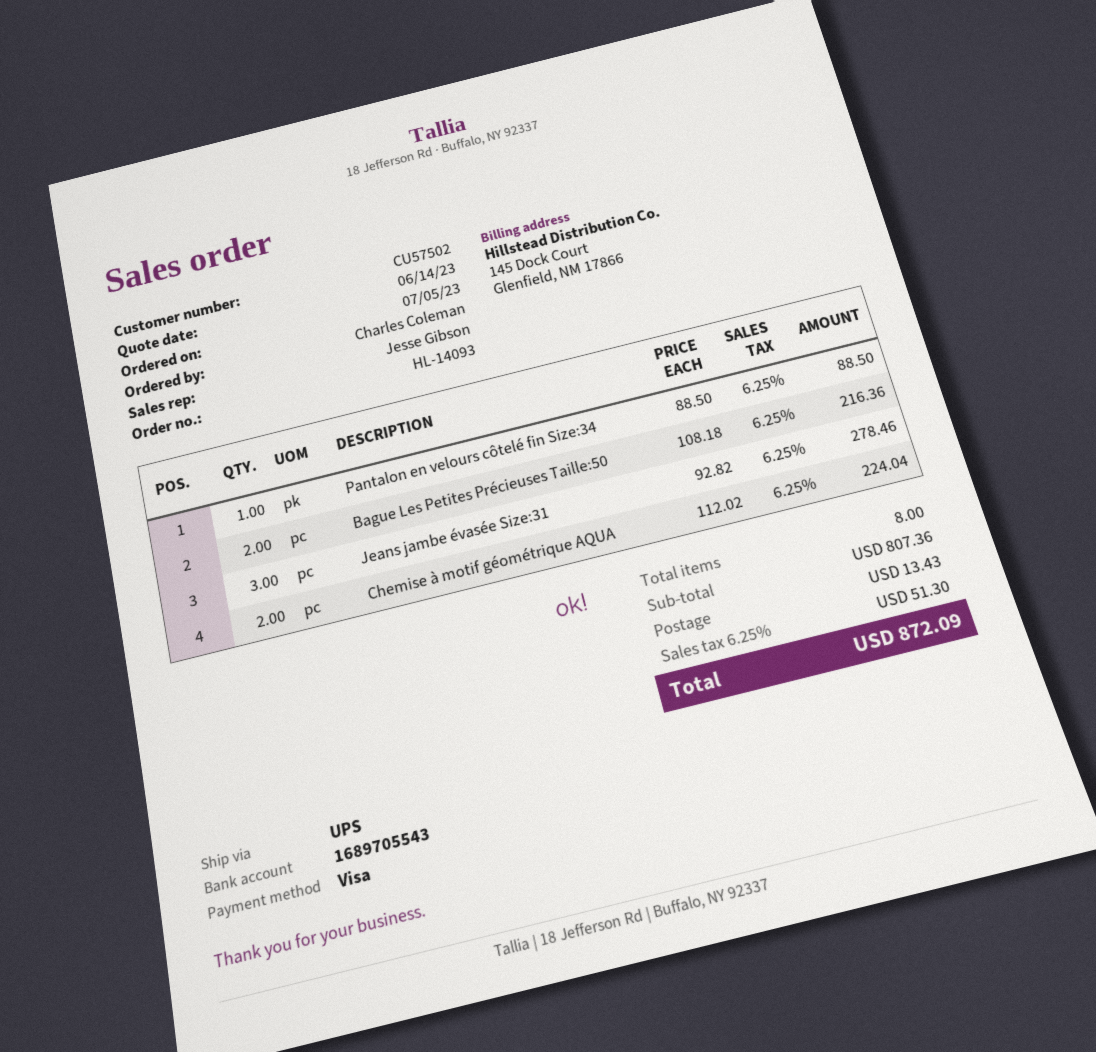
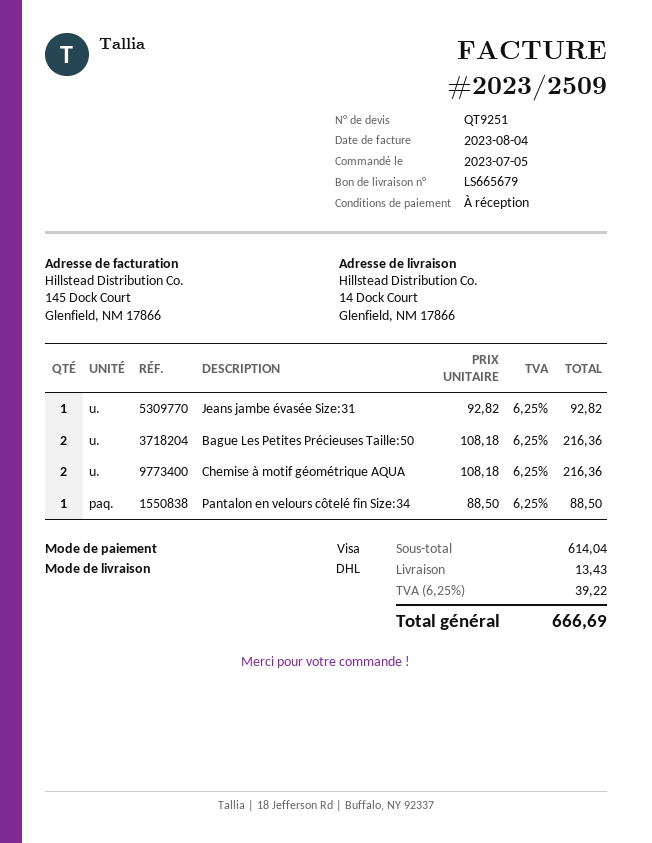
shipping method: UPS -> DHL
Jeans jambe évasée Size:31: 3 x 92.82 = 278.46 -> 1 x 92.82 = 92.82
Chemise à motif géométrique AQUA: 2 x 112.02 = 224.04 -> 2 x 108.18 = 216.36
subtotal: 807.36 -> 614.04
tax: 6.25% = 51.30 -> 6.25% = 39.22
total: 872.09 -> 666.69

